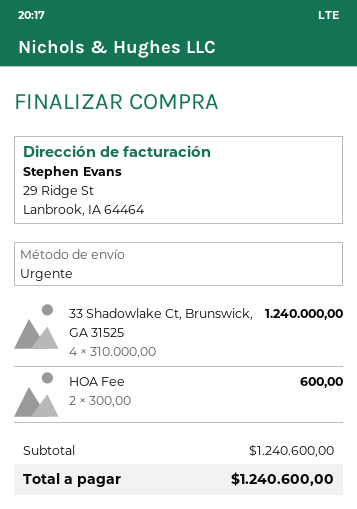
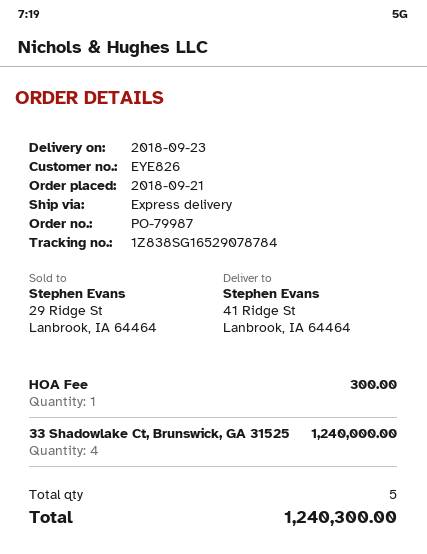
HOA Fee: 2 for 600.00 -> 1 for 300.00
total: 1240600.00 -> 1240300.00

